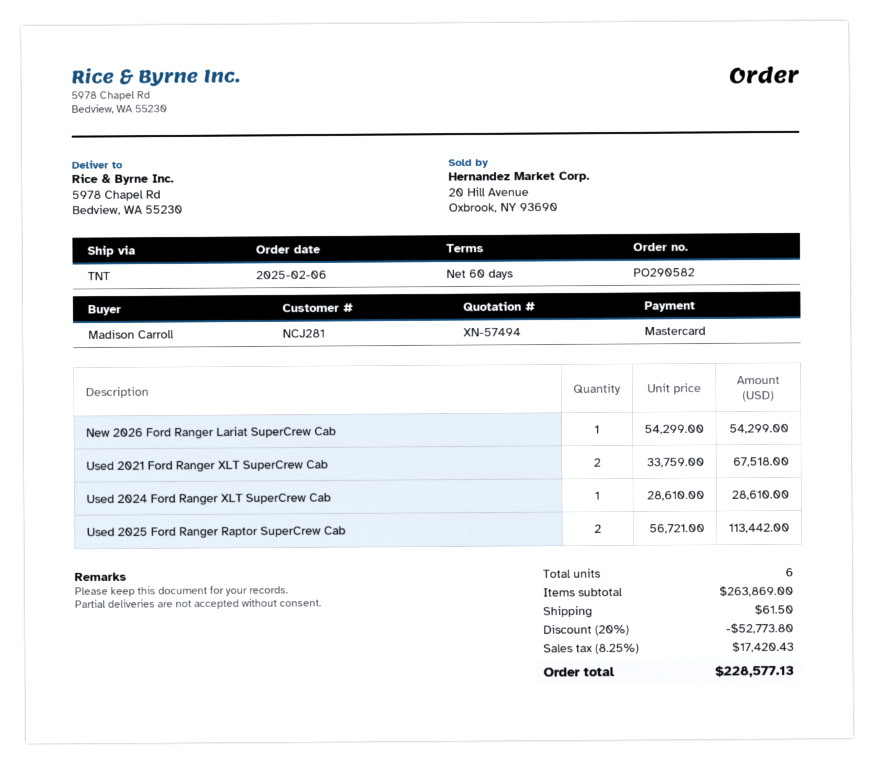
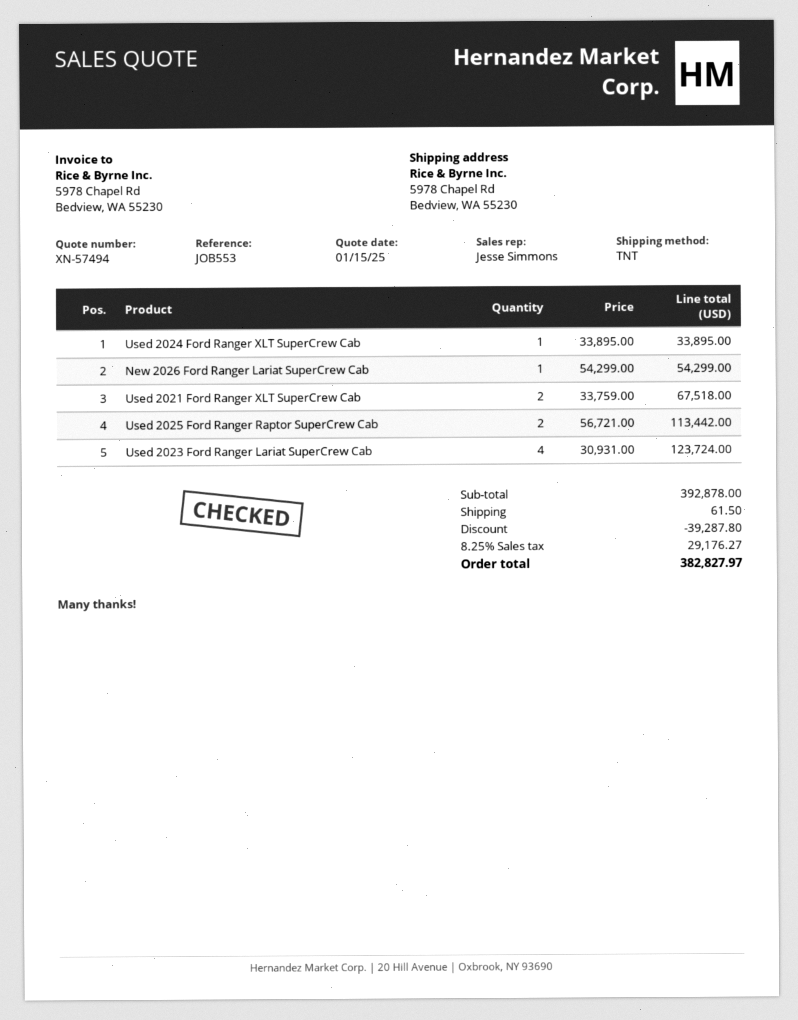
Used 2024 Ford Ranger XLT SuperCrew Cab: 1 x 28610.00 = 28610.00 -> 1 x 33895.00 = 33895.00
Used 2023 Ford Ranger Lariat SuperCrew Cab: none -> 4 x 30931.00 = 123724.00
subtotal: 263869.00 -> 392878.00
discount: 52773.80 -> 39287.80
tax: 8.25% = 17420.43 -> 8.25% = 29176.27
total: 228577.13 -> 382827.97

